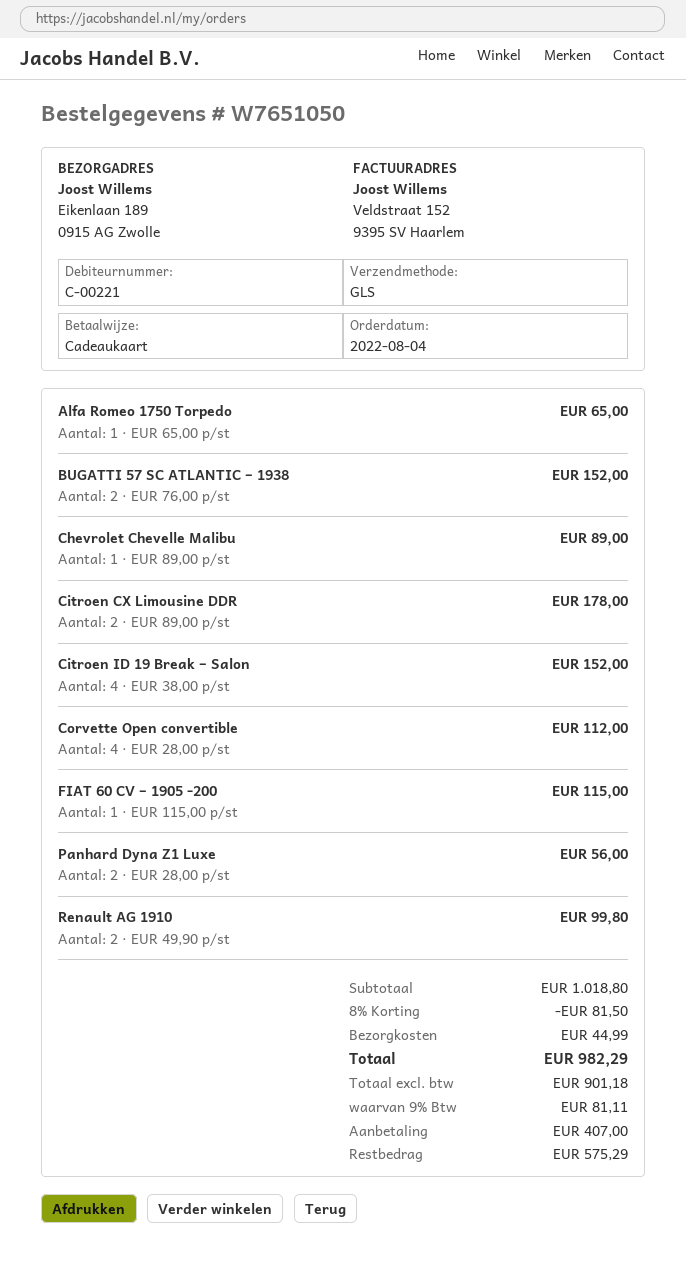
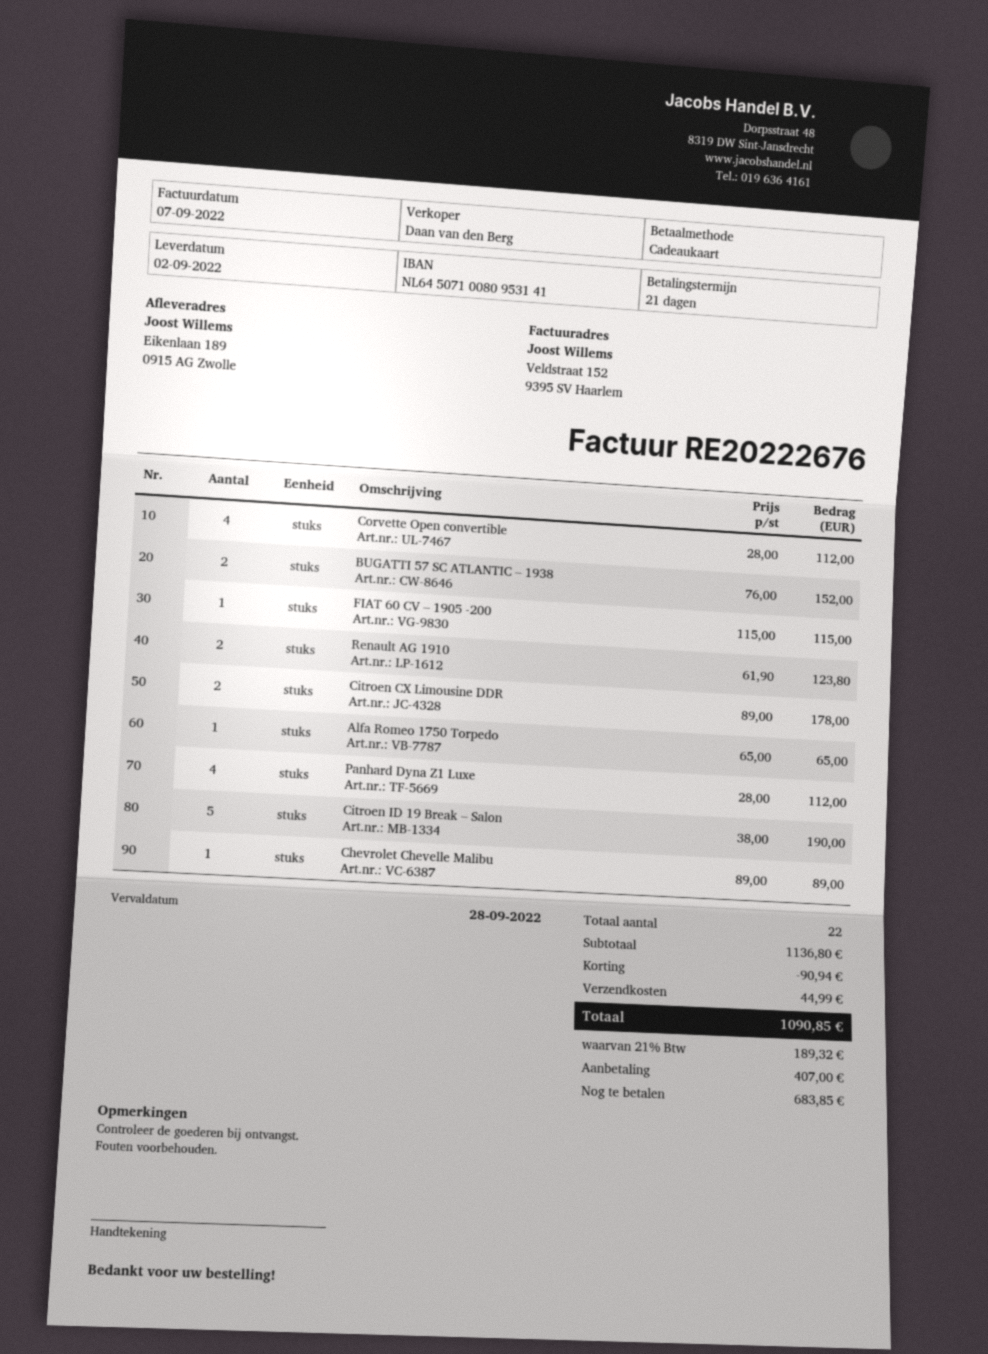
Citroen ID 19 Break – Salon: 4 x 38.00 = 152.00 -> 5 x 38.00 = 190.00
Panhard Dyna Z1 Luxe: 2 x 28.00 = 56.00 -> 4 x 28.00 = 112.00
Renault AG 1910: 2 x 49.90 = 99.80 -> 2 x 61.90 = 123.80
subtotal: 1018.80 -> 1136.80
discount: 81.50 -> 90.94
tax: 9% = 81.11 -> 21% = 189.32
total: 982.29 -> 1090.85
balance: 575.29 -> 683.85

